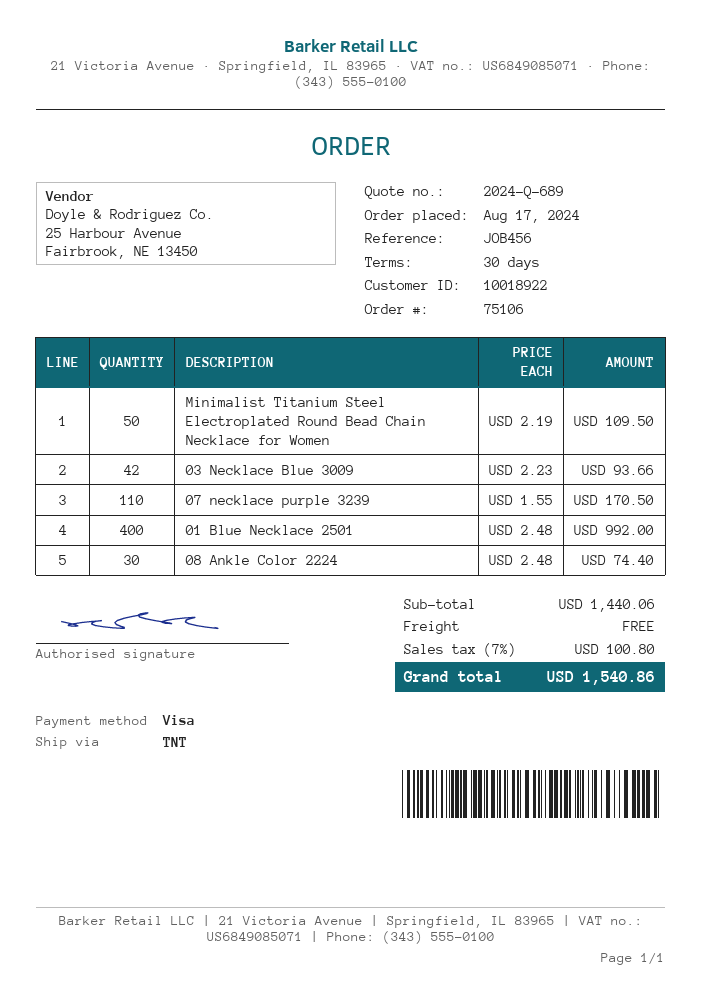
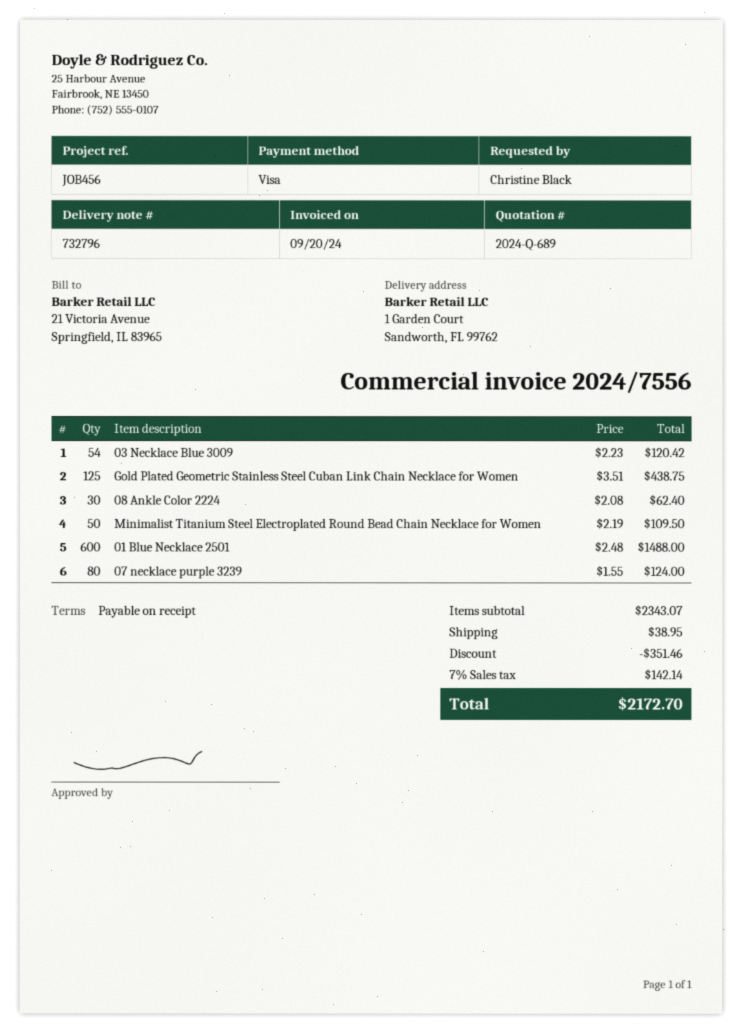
payment terms: 30 days -> on receipt
03 Necklace Blue 3009: 42 x 2.23 = 93.66 -> 54 x 2.23 = 120.42
07 necklace purple 3239: 110 x 1.55 = 170.50 -> 80 x 1.55 = 124.00
01 Blue Necklace 2501: 400 x 2.48 = 992.00 -> 600 x 2.48 = 1488.00
08 Ankle Color 2224: 30 x 2.48 = 74.40 -> 30 x 2.08 = 62.40
Gold Plated Geometric Stainless Steel Cuban Link Chain Necklace for Women: none -> 125 x 3.51 = 438.75
subtotal: 1440.06 -> 2343.07
discount: none -> 351.46
shipping: 0.00 -> 38.95
tax: 7% = 100.80 -> 7% = 142.14
total: 1540.86 -> 2172.70

